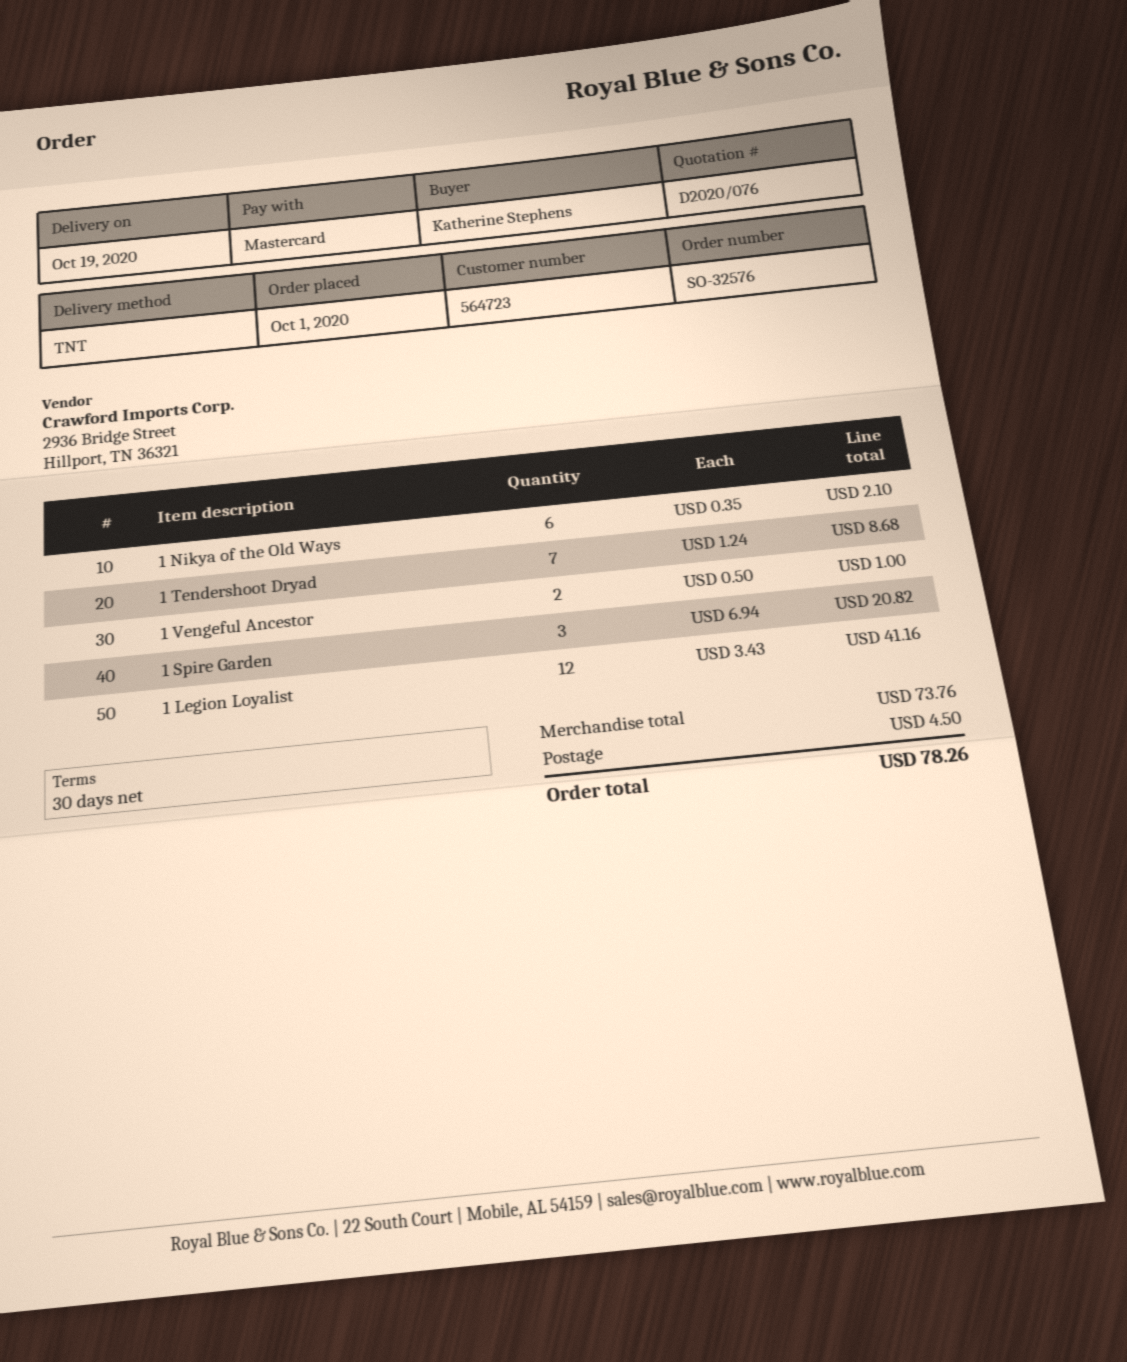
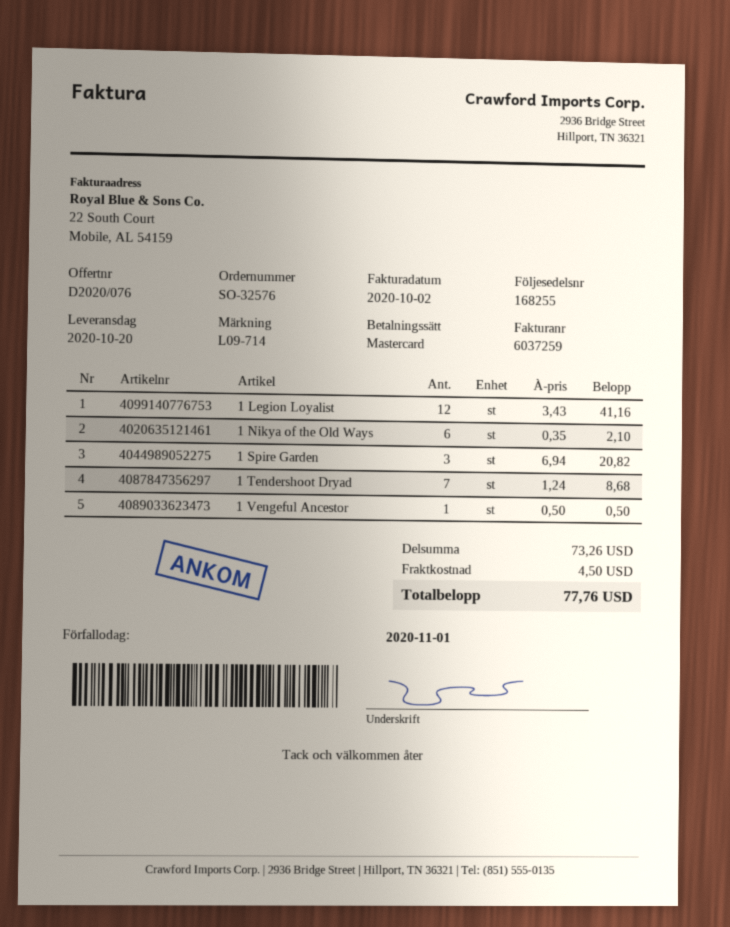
delivery date: 2020-10-19 -> 2020-10-20
1 Vengeful Ancestor: 2 x 0.50 = 1.00 -> 1 x 0.50 = 0.50
subtotal: 73.76 -> 73.26
total: 78.26 -> 77.76

